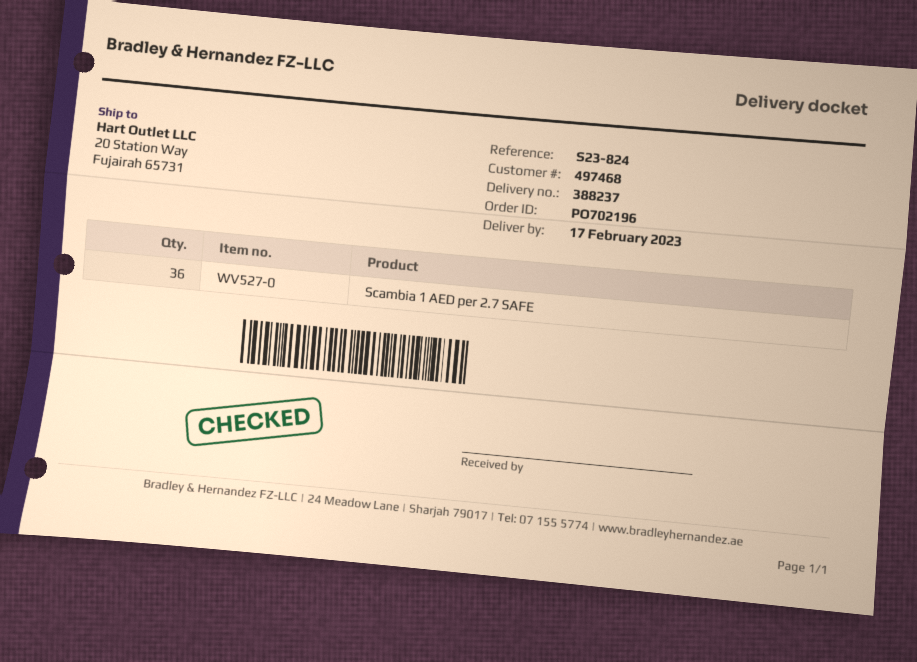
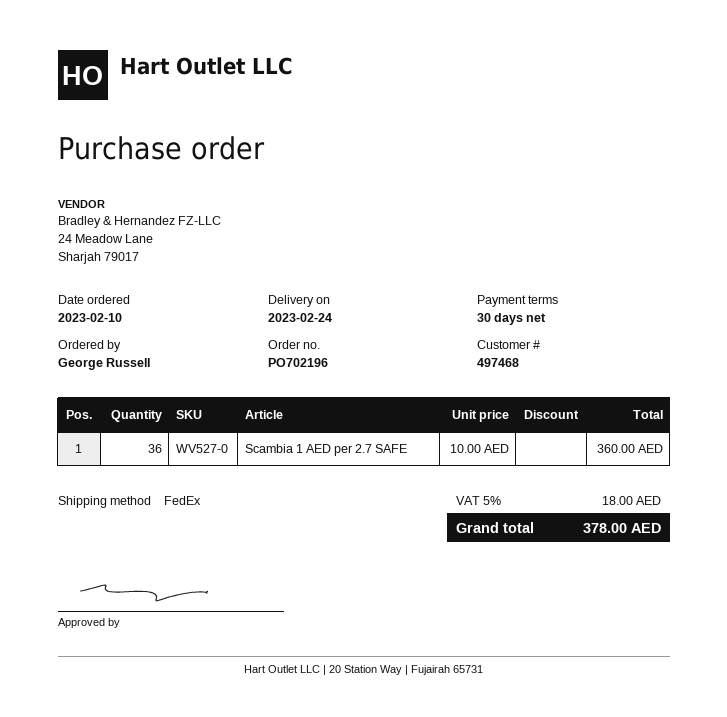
delivery date: 2023-02-17 -> 2023-02-24

